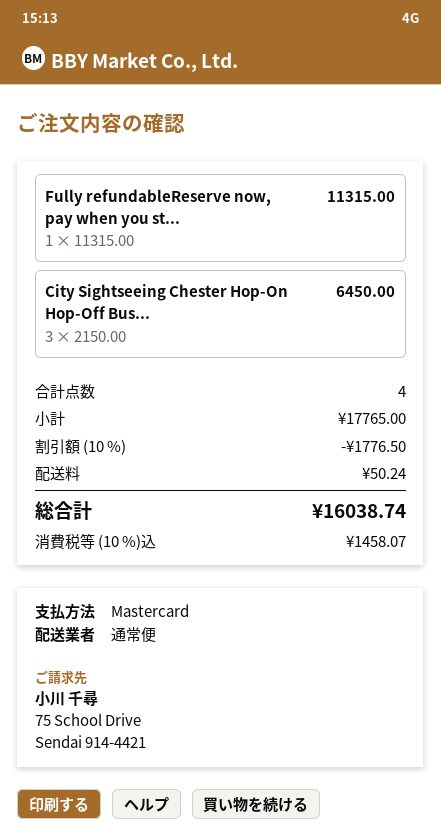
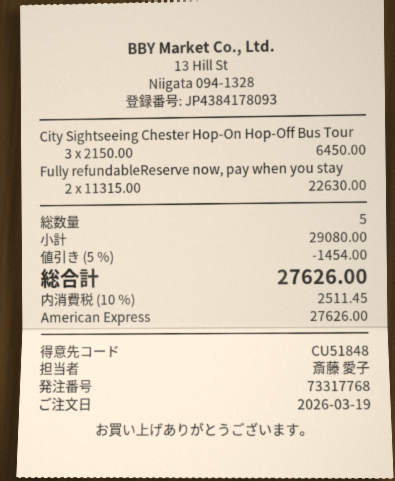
payment method: Mastercard -> American Express
Fully refundableReserve now, pay when you st...: 1 x 11315.00 = 11315.00 -> 2 x 11315.00 = 22630.00
total quantity: 4 -> 5
subtotal: 17765.00 -> 29080.00
discount: 10% = 1776.50 -> 5% = 1454.00
shipping: 50.24 -> none
tax: 10% = 1458.07 -> 10% = 2511.45
total: 16038.74 -> 27626.00

